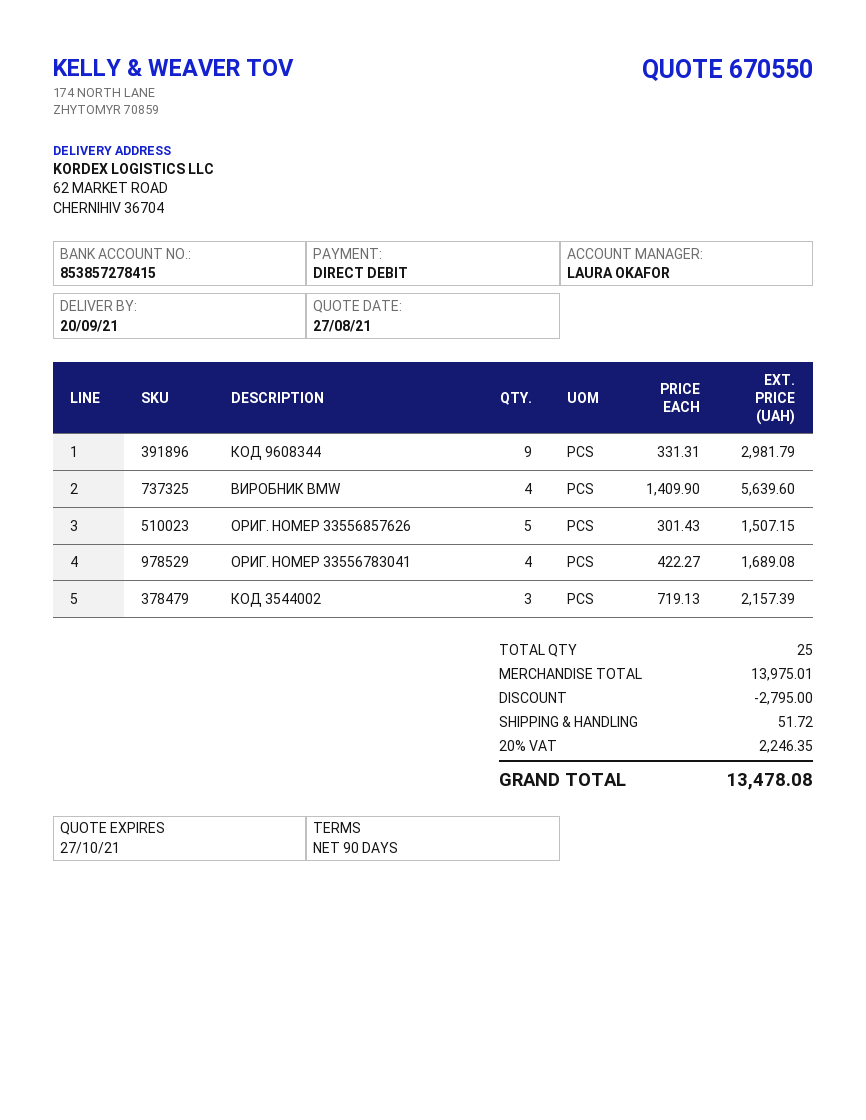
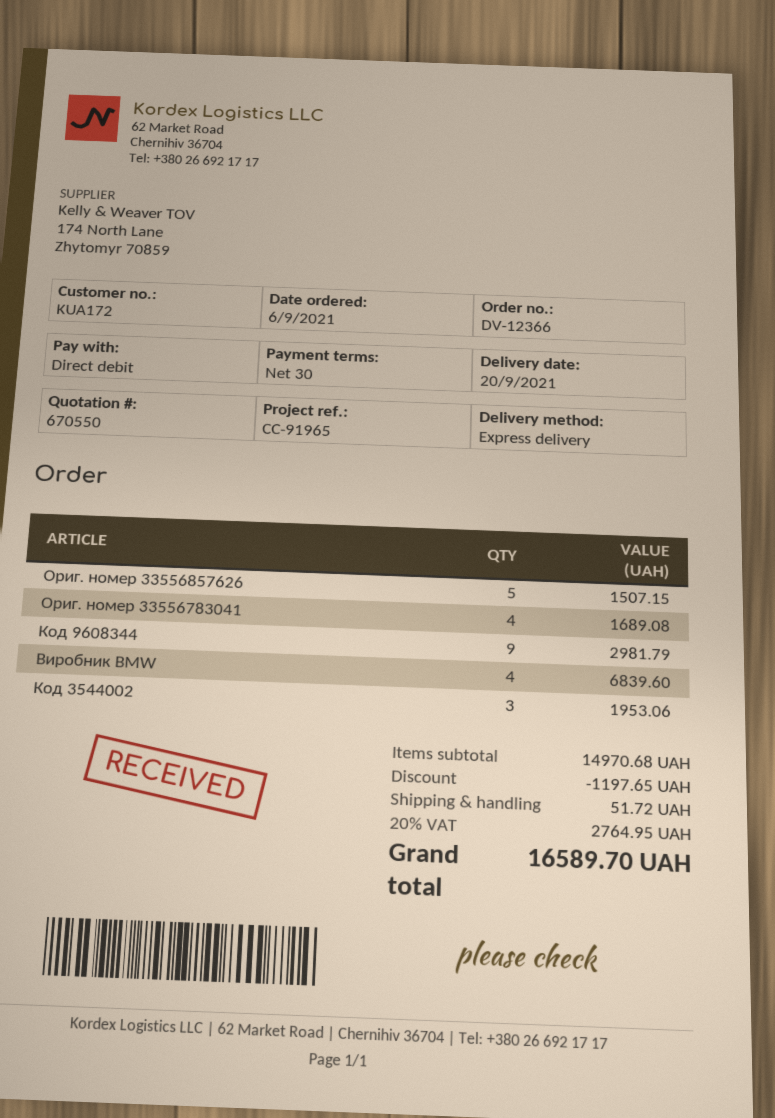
payment terms: 90 days -> 30 days
ВИРОБНИК BMW: 4 for 5639.60 -> 4 for 6839.60
КОД 3544002: 3 for 2157.39 -> 3 for 1953.06
subtotal: 13975.01 -> 14970.68
discount: 2795.00 -> 1197.65
tax: 20% = 2246.35 -> 20% = 2764.95
total: 13478.08 -> 16589.70

